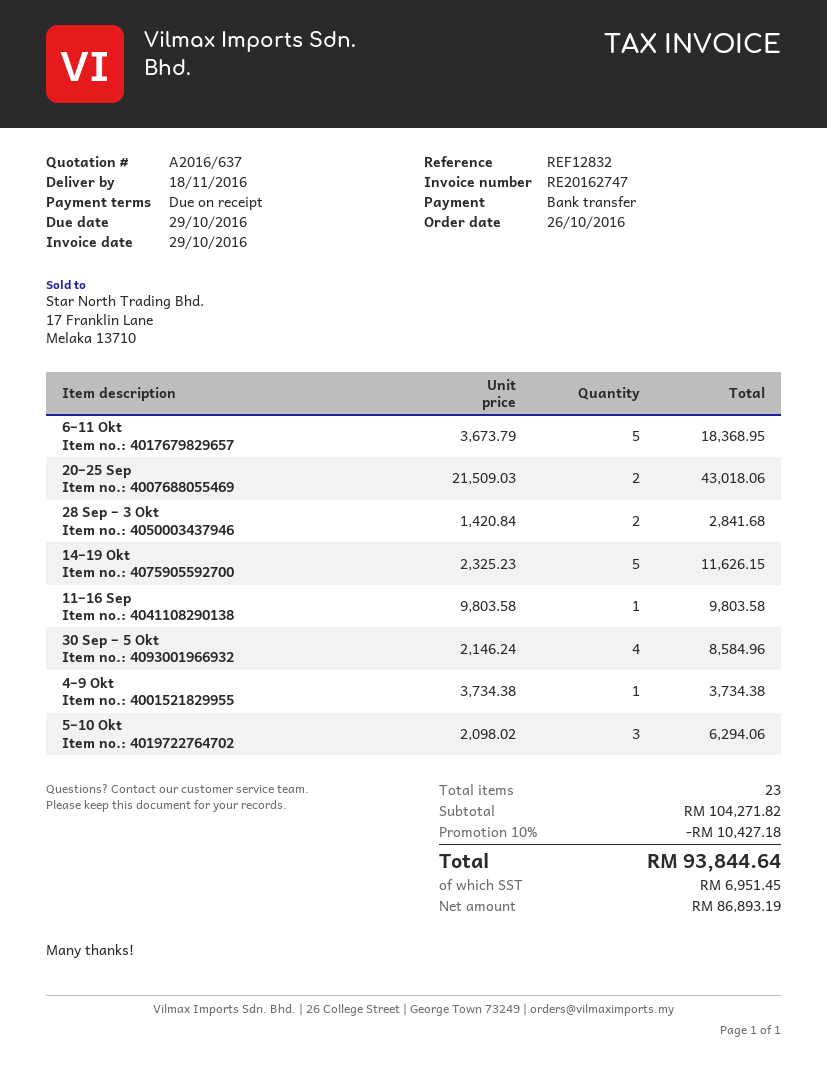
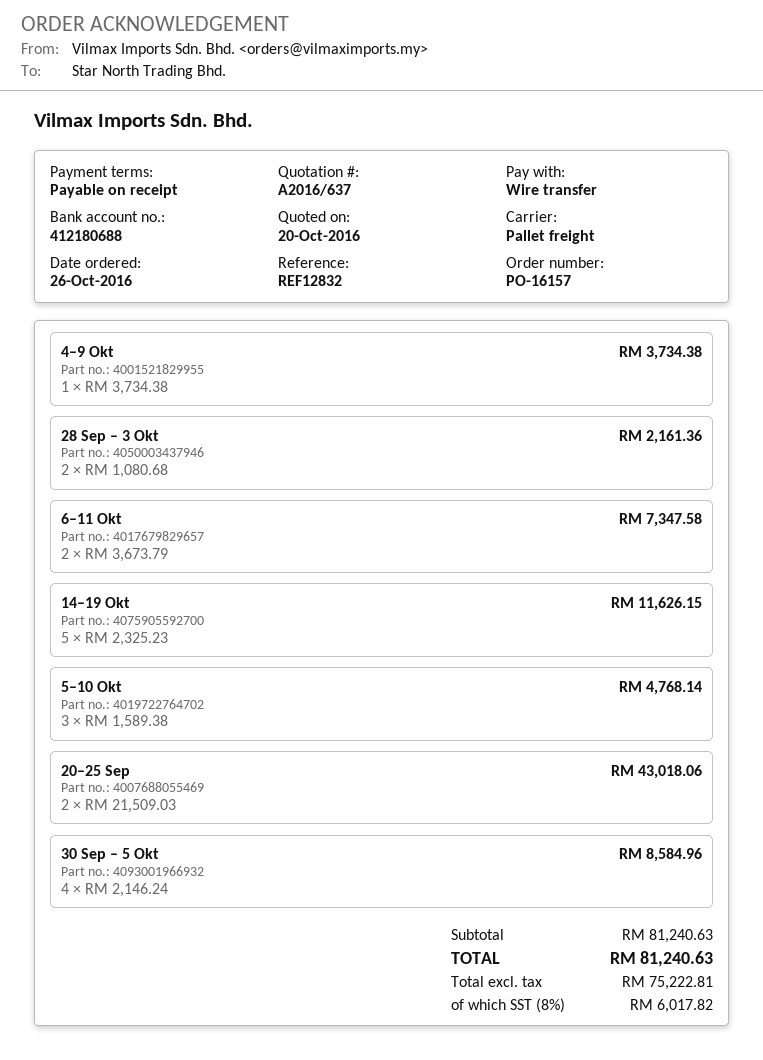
6–11 Okt: 5 x 3673.79 = 18368.95 -> 2 x 3673.79 = 7347.58
28 Sep – 3 Okt: 2 x 1420.84 = 2841.68 -> 2 x 1080.68 = 2161.36
11–16 Sep: 1 x 9803.58 = 9803.58 -> none
5–10 Okt: 3 x 2098.02 = 6294.06 -> 3 x 1589.38 = 4768.14
subtotal: 104271.82 -> 81240.63
discount: 10% = 10427.18 -> none
net: 86893.19 -> 75222.81
tax: 6951.45 -> 6017.82
total: 93844.64 -> 81240.63

